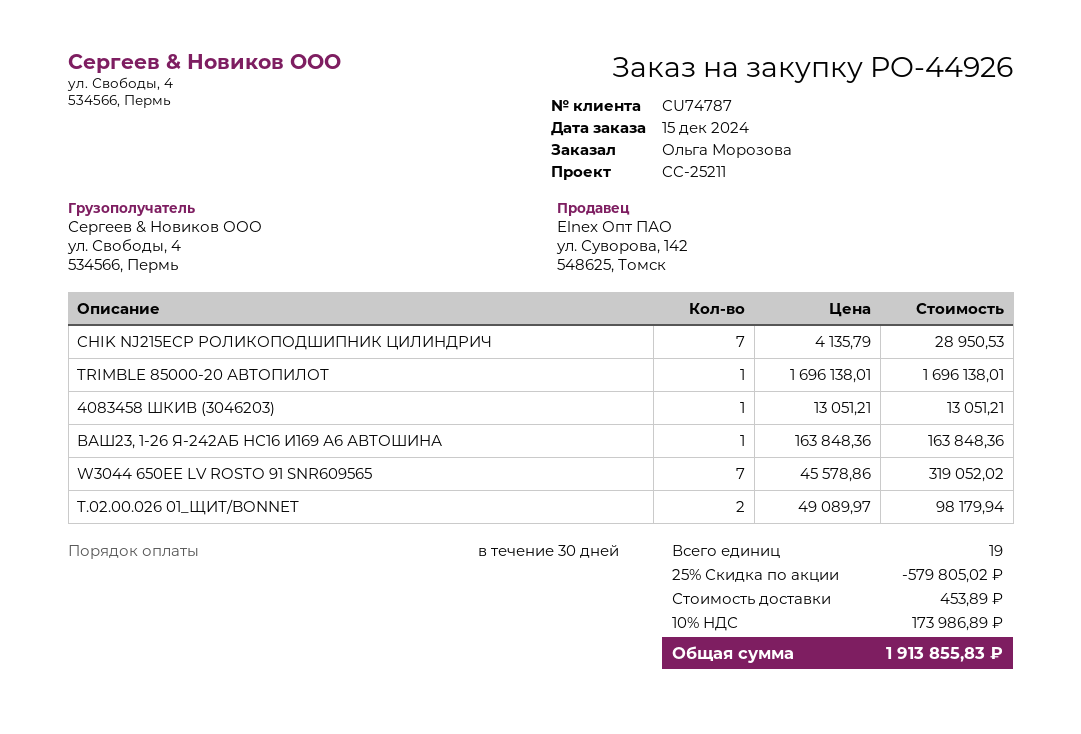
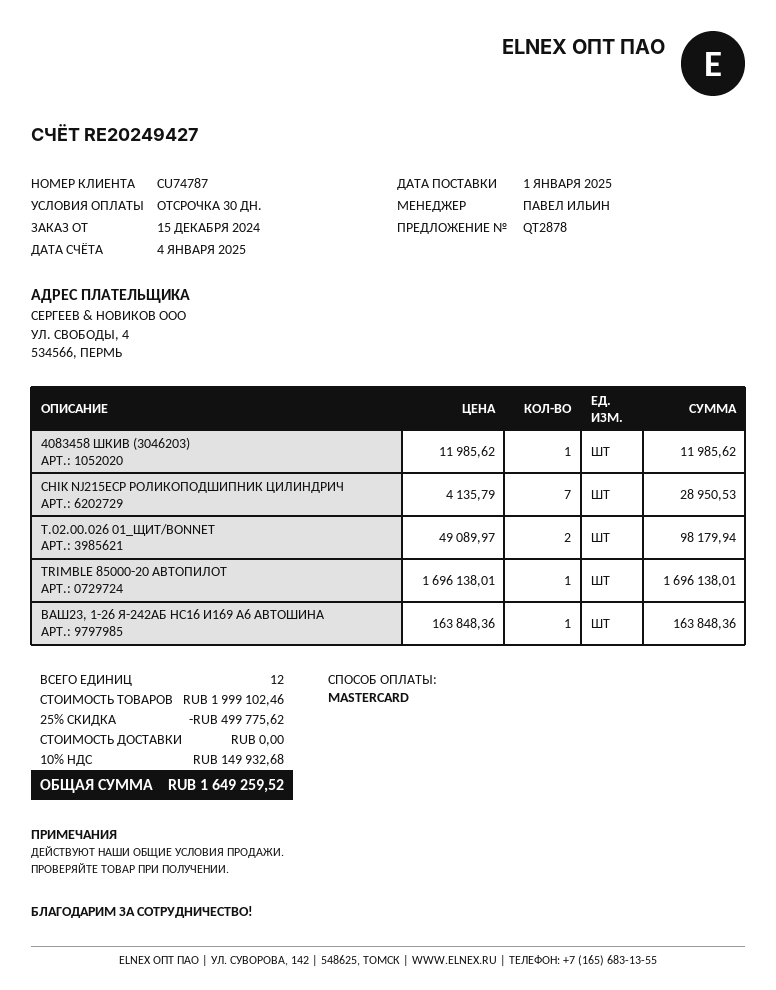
4083458 ШКИВ (3046203): 1 x 13051.21 = 13051.21 -> 1 x 11985.62 = 11985.62
W3044 650EE LV ROSTO 91 SNR609565: 7 x 45578.86 = 319052.02 -> none
total quantity: 19 -> 12
discount: 25% = 579805.02 -> 25% = 499775.62
shipping: 453.89 -> 0.00
tax: 10% = 173986.89 -> 10% = 149932.68
total: 1913855.83 -> 1649259.52

